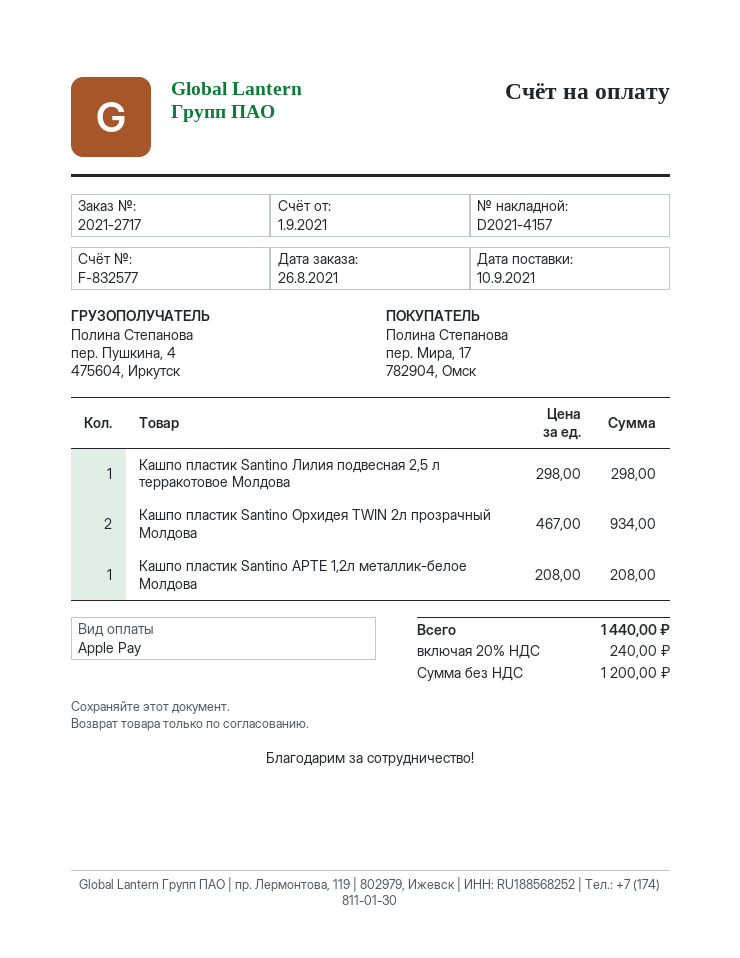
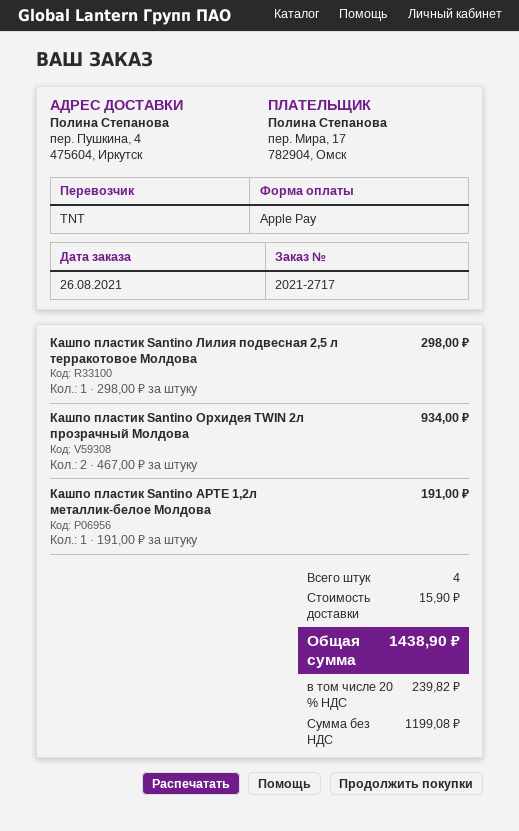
Кашпо пластик Santino АРТЕ 1,2л металлик-белое Молдова: 1 x 208.00 = 208.00 -> 1 x 191.00 = 191.00
shipping: none -> 15.90
net: 1200.00 -> 1199.08
tax: 20% = 240.00 -> 20% = 239.82
total: 1440.00 -> 1438.90

